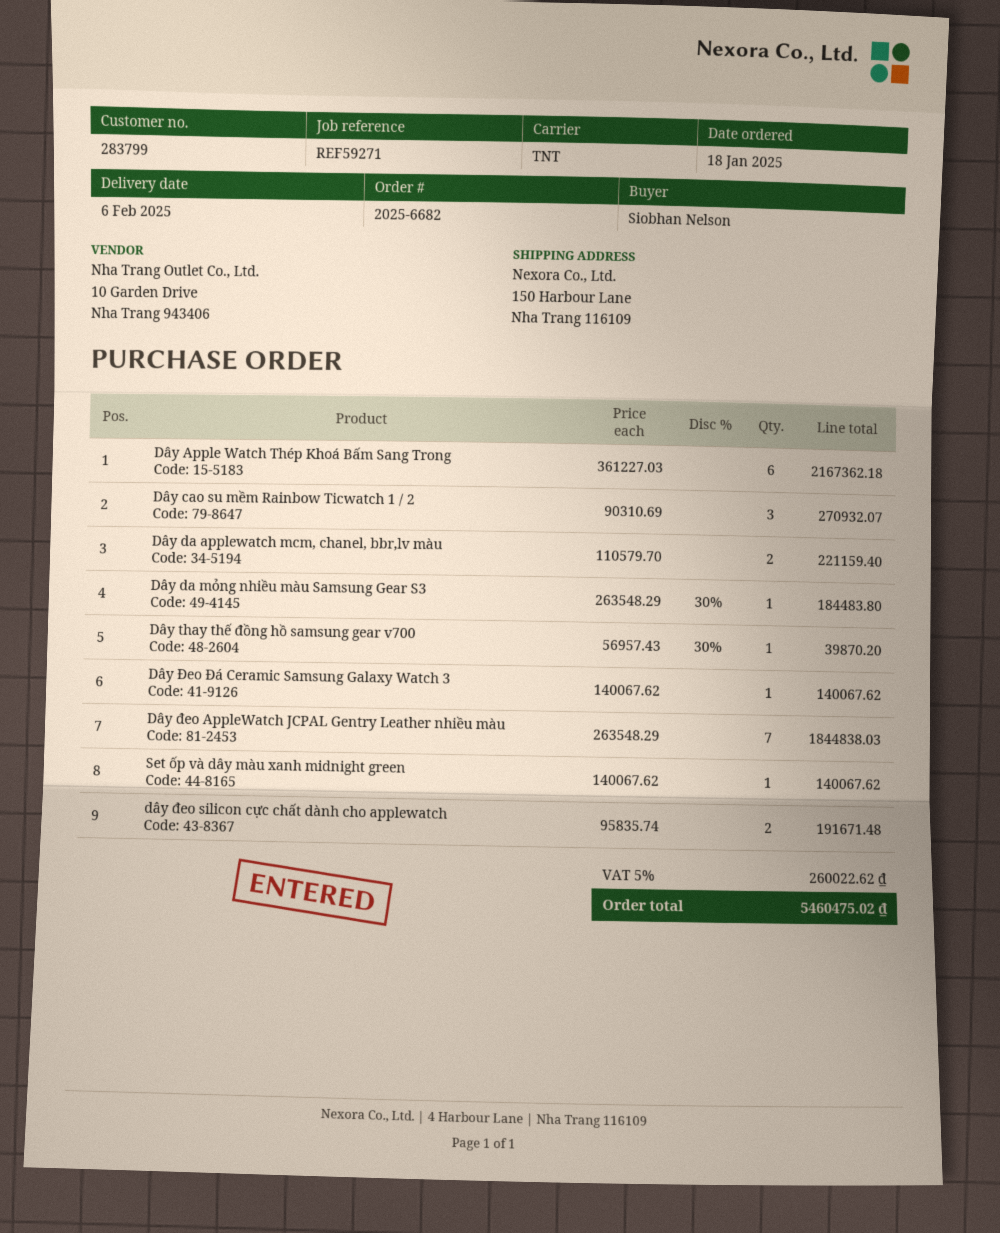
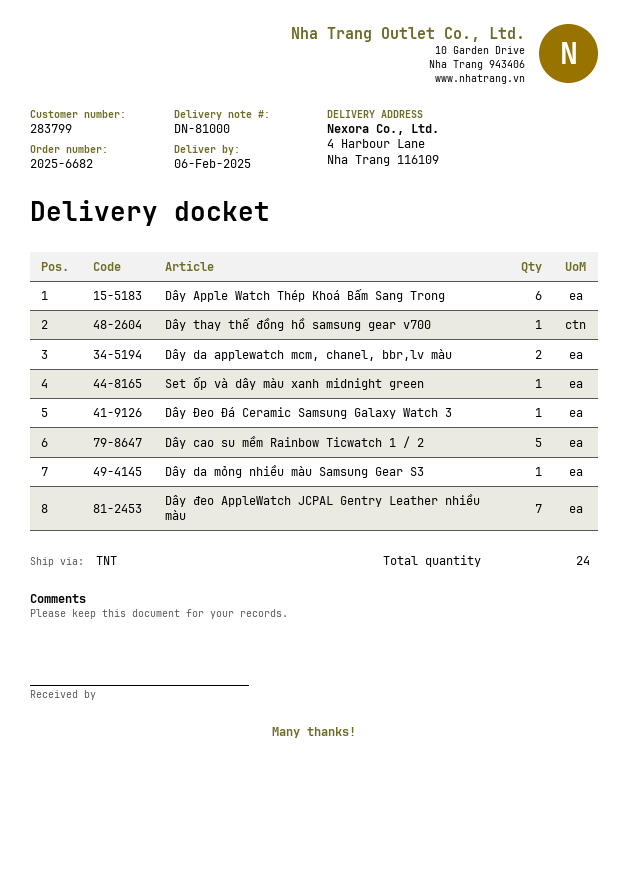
ship to: 150 Harbour Lane, Nha Trang 116109 -> 4 Harbour Lane, Nha Trang 116109
Dây cao su mềm Rainbow Ticwatch 1 / 2: 3 -> 5
dây đeo silicon cực chất dành cho applewatch: 2 -> none

